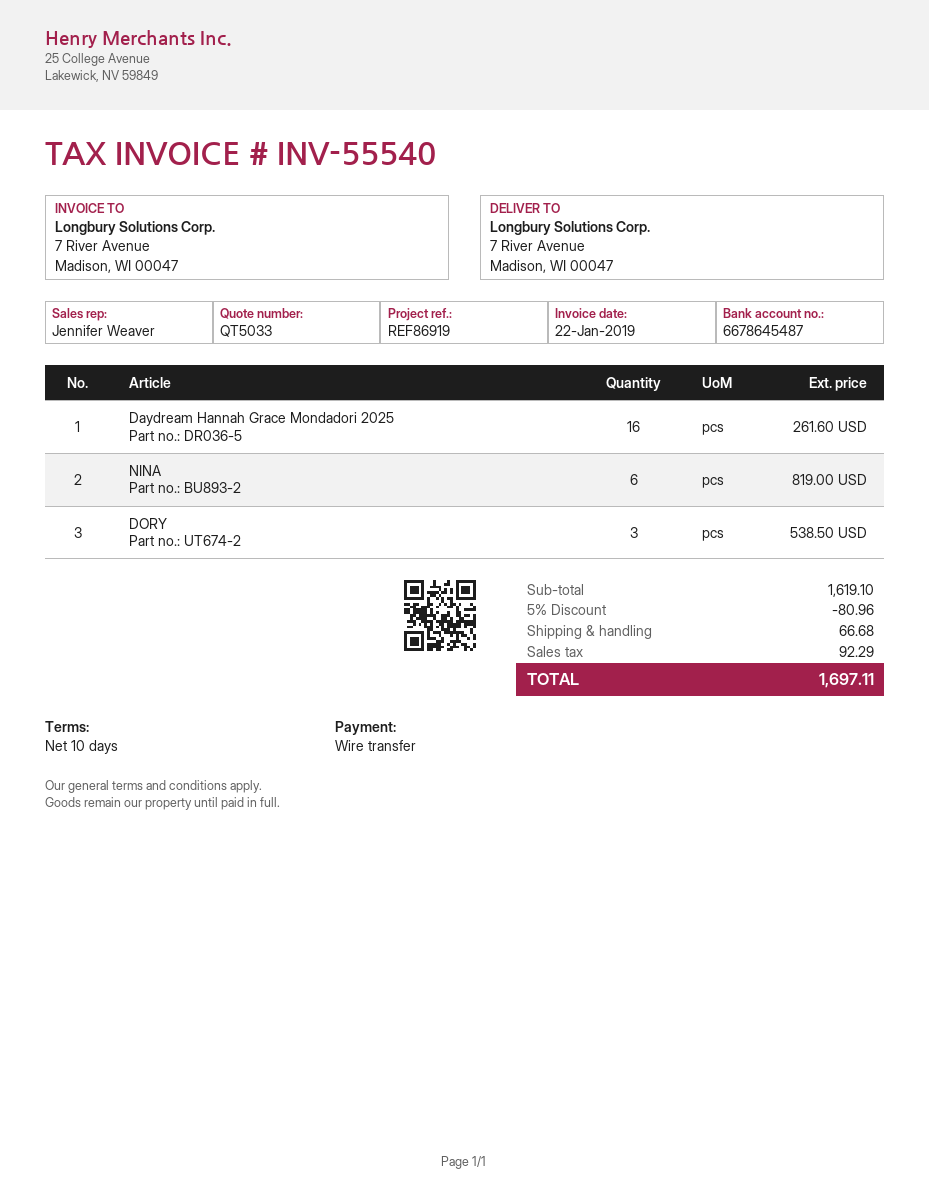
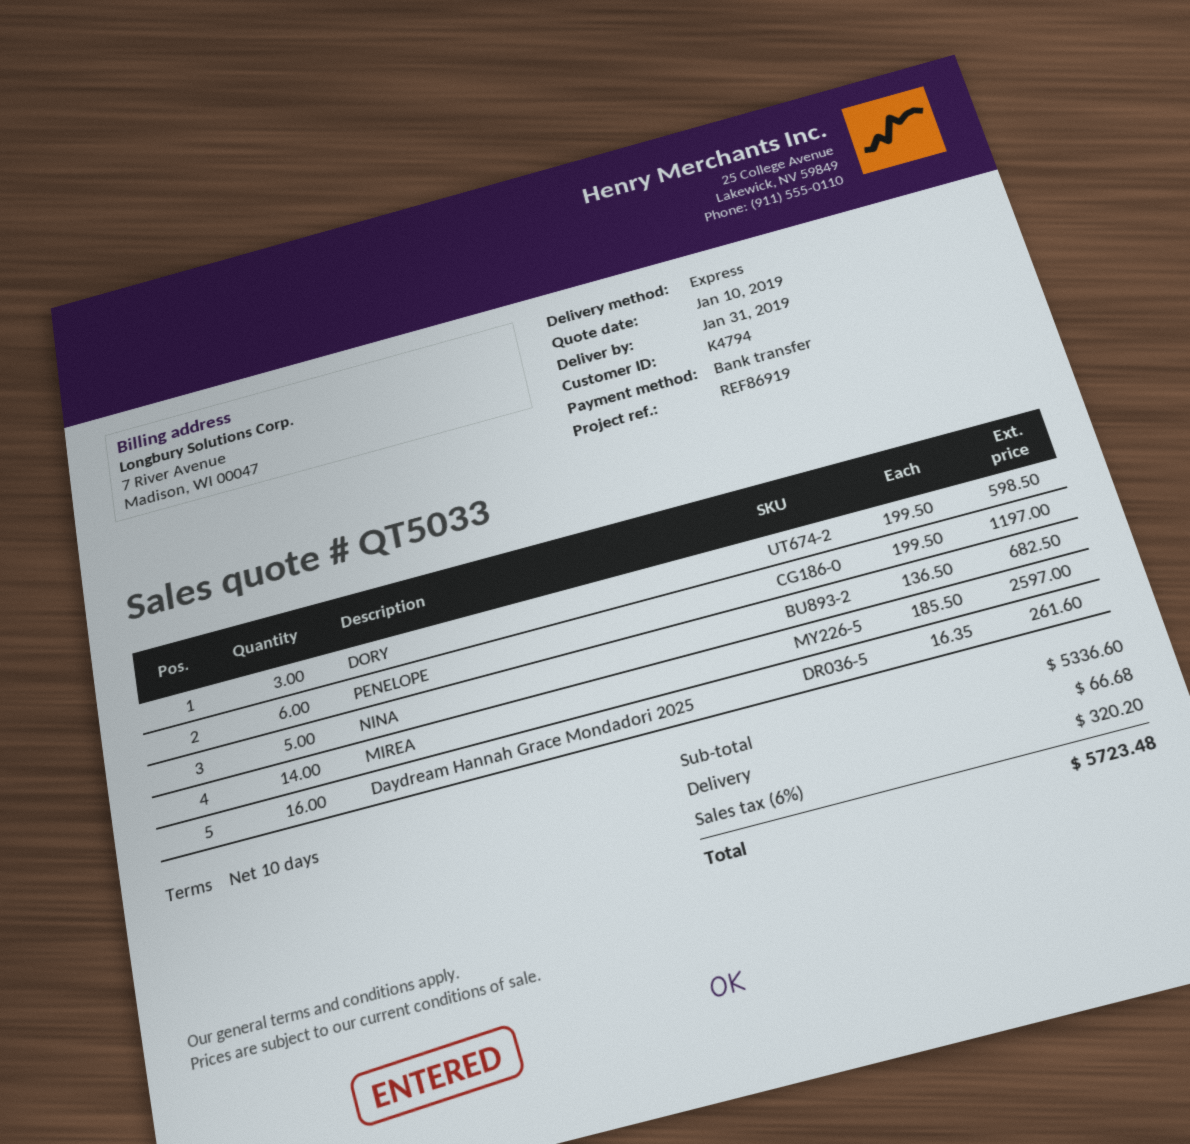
NINA: 6 for 819.00 -> 5 for 682.50
DORY: 3 for 538.50 -> 3 for 598.50
PENELOPE: none -> 6 for 1197.00
MIREA: none -> 14 for 2597.00
subtotal: 1619.10 -> 5336.60
discount: 5% = 80.96 -> none
tax: 92.29 -> 320.20
total: 1697.11 -> 5723.48

